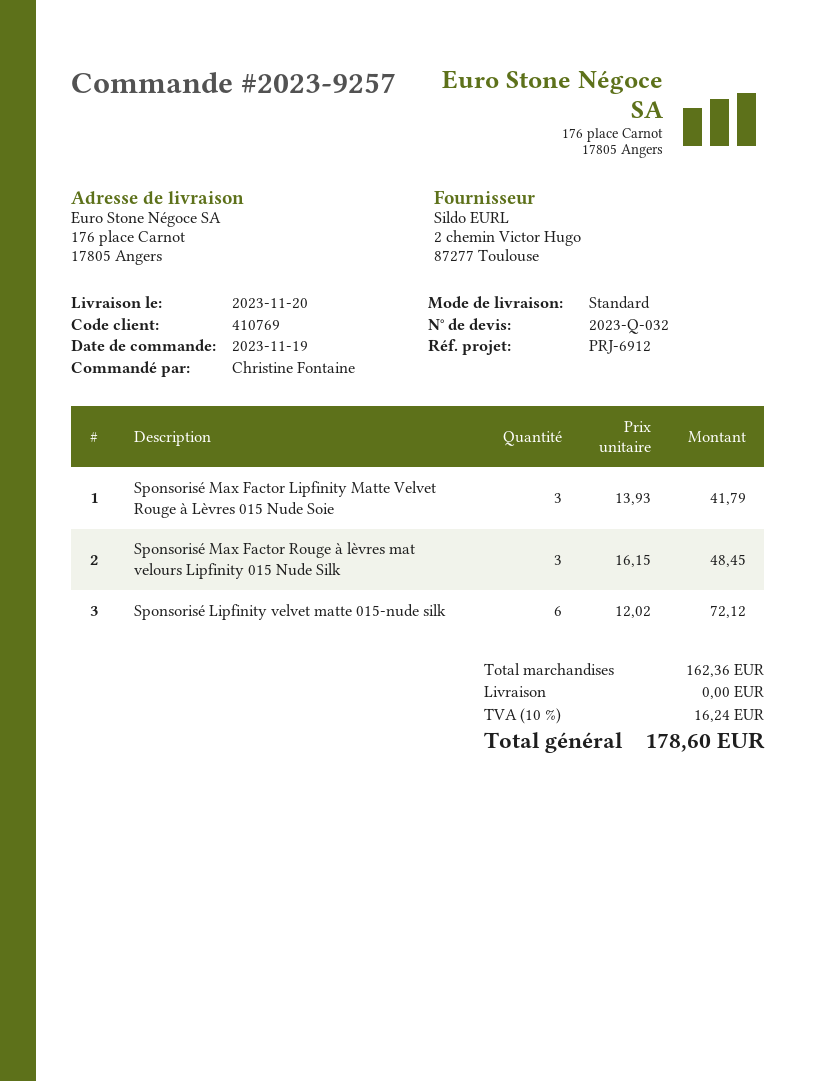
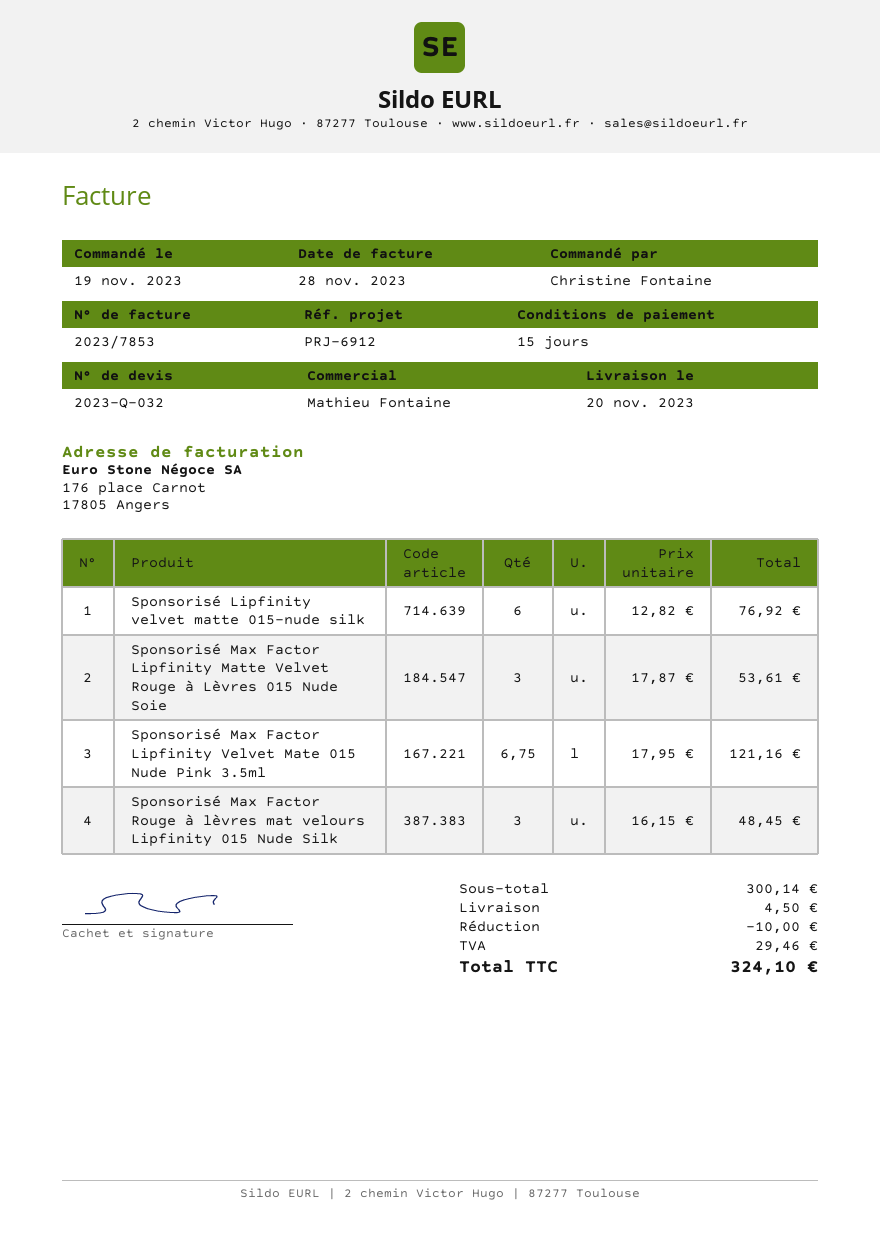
Sponsorisé Max Factor Lipfinity Matte Velvet Rouge à Lèvres 015 Nude Soie: 3 x 13.93 = 41.79 -> 3 x 17.87 = 53.61
Sponsorisé Lipfinity velvet matte 015-nude silk: 6 x 12.02 = 72.12 -> 6 x 12.82 = 76.92
Sponsorisé Max Factor Lipfinity Velvet Mate 015 Nude Pink 3.5ml: none -> 6.75 x 17.95 = 121.16
subtotal: 162.36 -> 300.14
discount: none -> 10.00
shipping: 0.00 -> 4.50
tax: 16.24 -> 29.46
total: 178.60 -> 324.10

